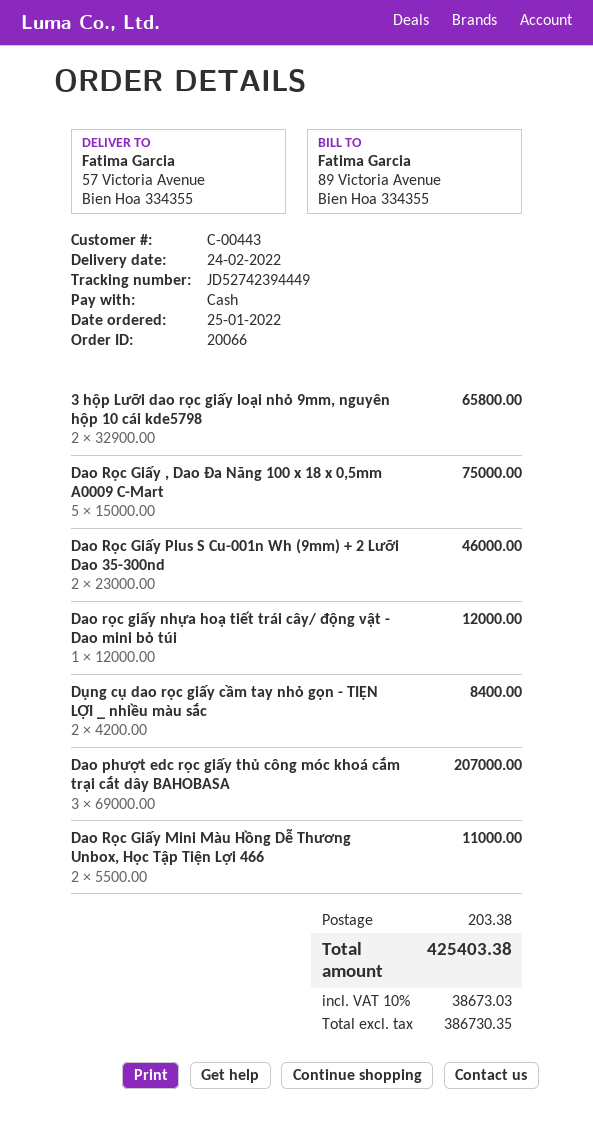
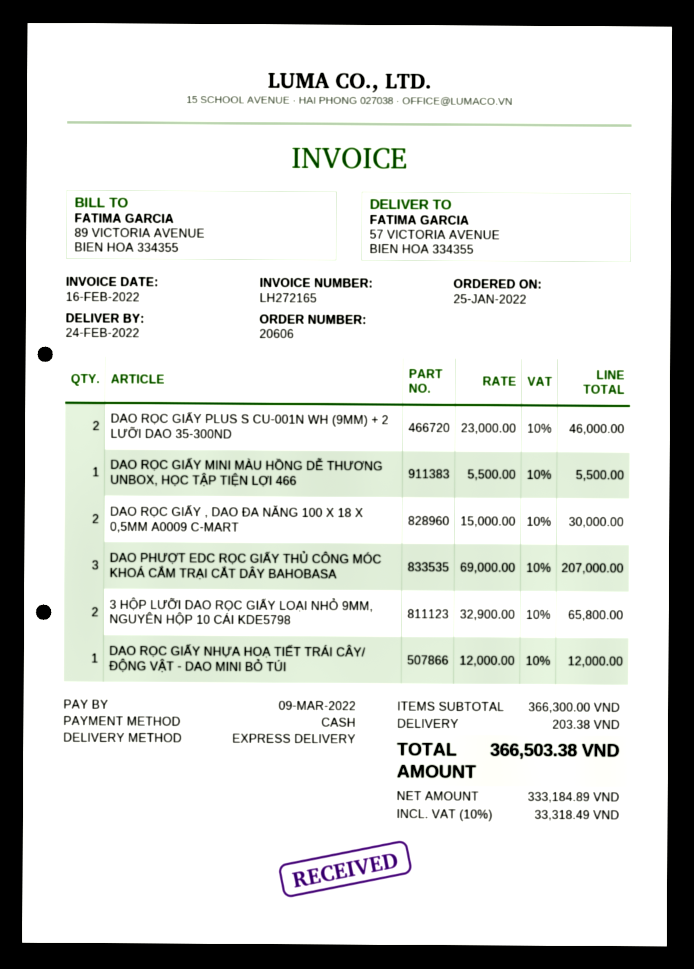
order number: 20066 -> 20606
Dao Rọc Giấy , Dao Đa Năng 100 x 18 x 0,5mm A0009 C-Mart: 5 x 15000.00 = 75000.00 -> 2 x 15000.00 = 30000.00
Dụng cụ dao rọc giấy cầm tay nhỏ gọn - TIỆN LỢI _ nhiều màu sắc: 2 x 4200.00 = 8400.00 -> none
Dao Rọc Giấy Mini Màu Hồng Dễ Thương Unbox, Học Tập Tiện Lợi 466: 2 x 5500.00 = 11000.00 -> 1 x 5500.00 = 5500.00
net: 386730.35 -> 333184.89
tax: 10% = 38673.03 -> 10% = 33318.49
total: 425403.38 -> 366503.38

